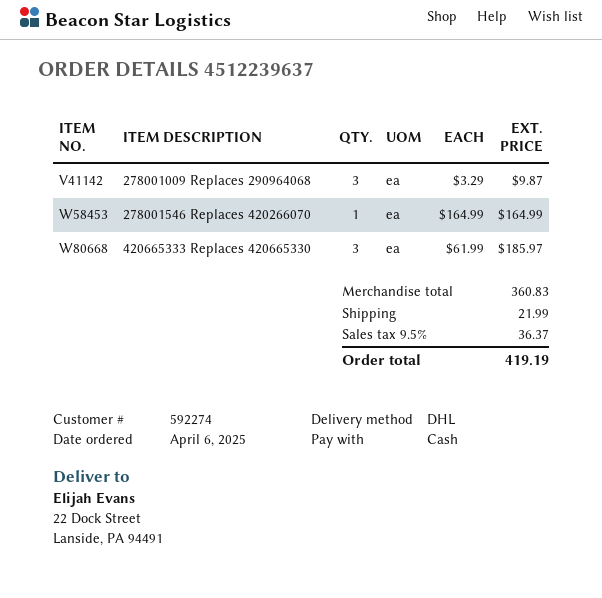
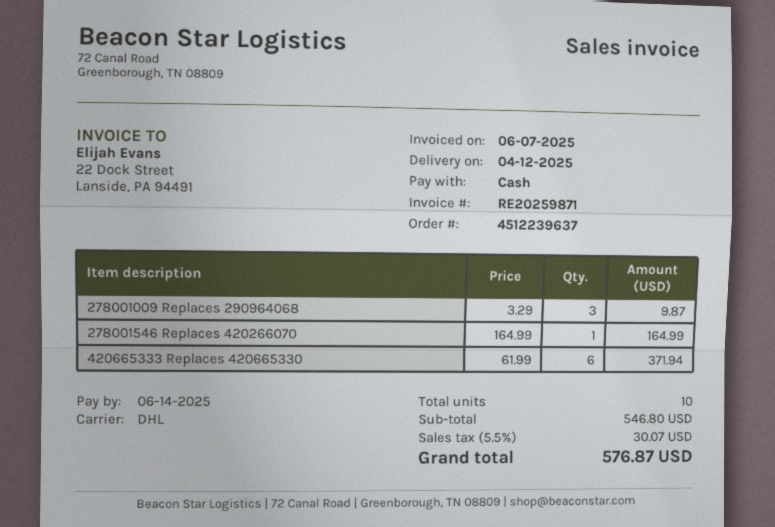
420665333 Replaces 420665330: 3 x 61.99 = 185.97 -> 6 x 61.99 = 371.94
subtotal: 360.83 -> 546.80
shipping: 21.99 -> none
tax: 9.5% = 36.37 -> 5.5% = 30.07
total: 419.19 -> 576.87

